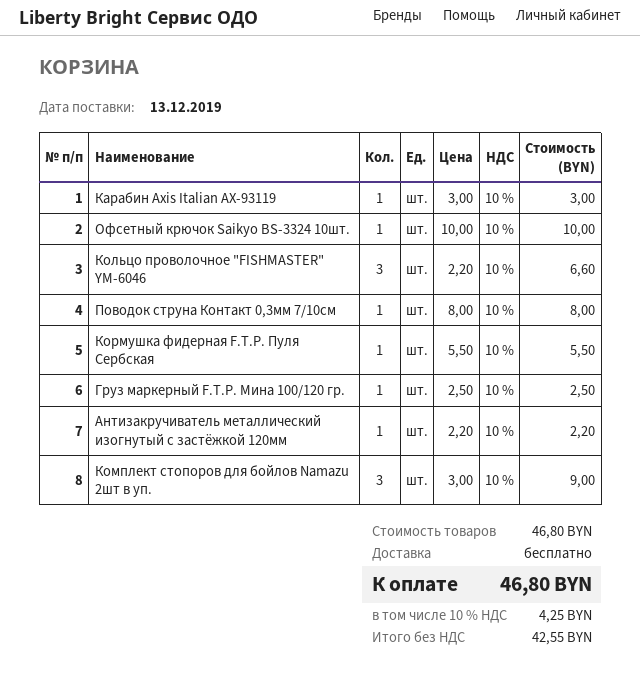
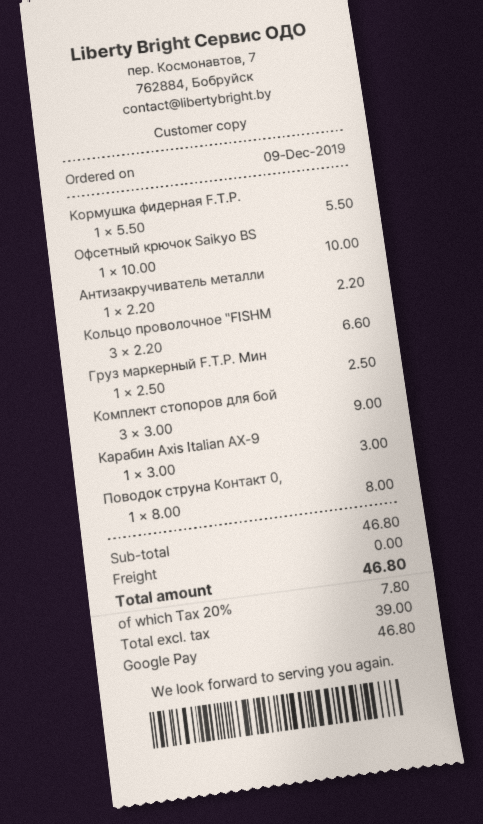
net: 42.55 -> 39.00
tax: 10% = 4.25 -> 20% = 7.80

